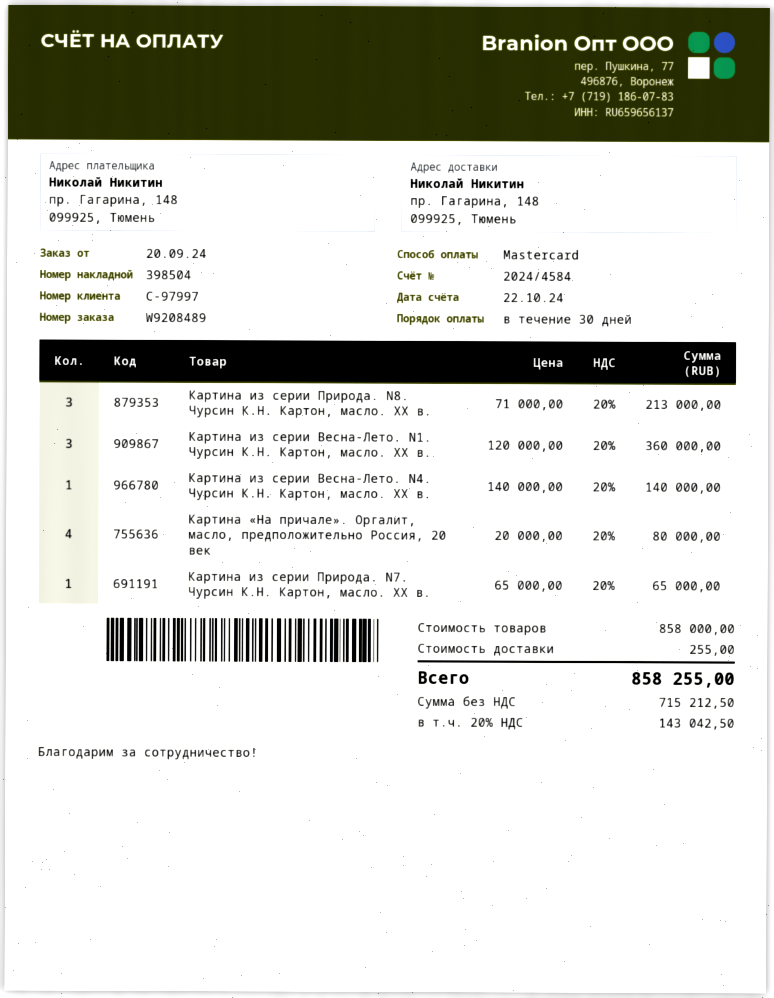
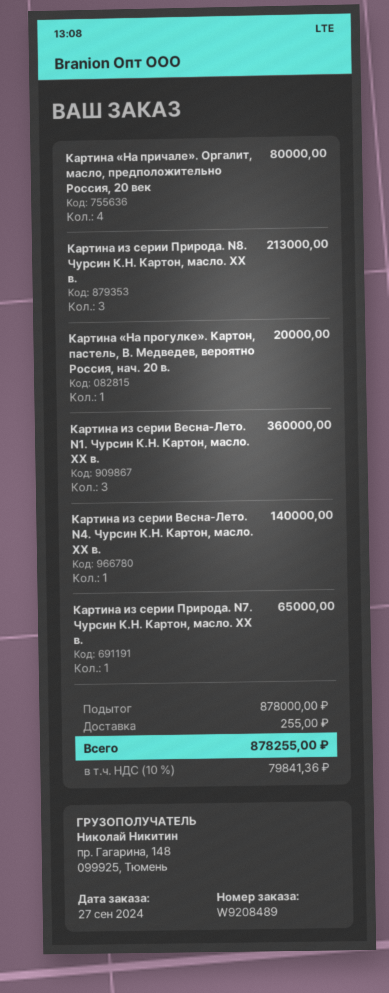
order date: 2024-09-20 -> 2024-09-27
Картина «На прогулке». Картон, пастель, В. Медведев, вероятно Россия, нач. 20 в.: none -> 1 for 20000.00
subtotal: 858000.00 -> 878000.00
tax: 20% = 143042.50 -> 10% = 79841.36
total: 858255.00 -> 878255.00

